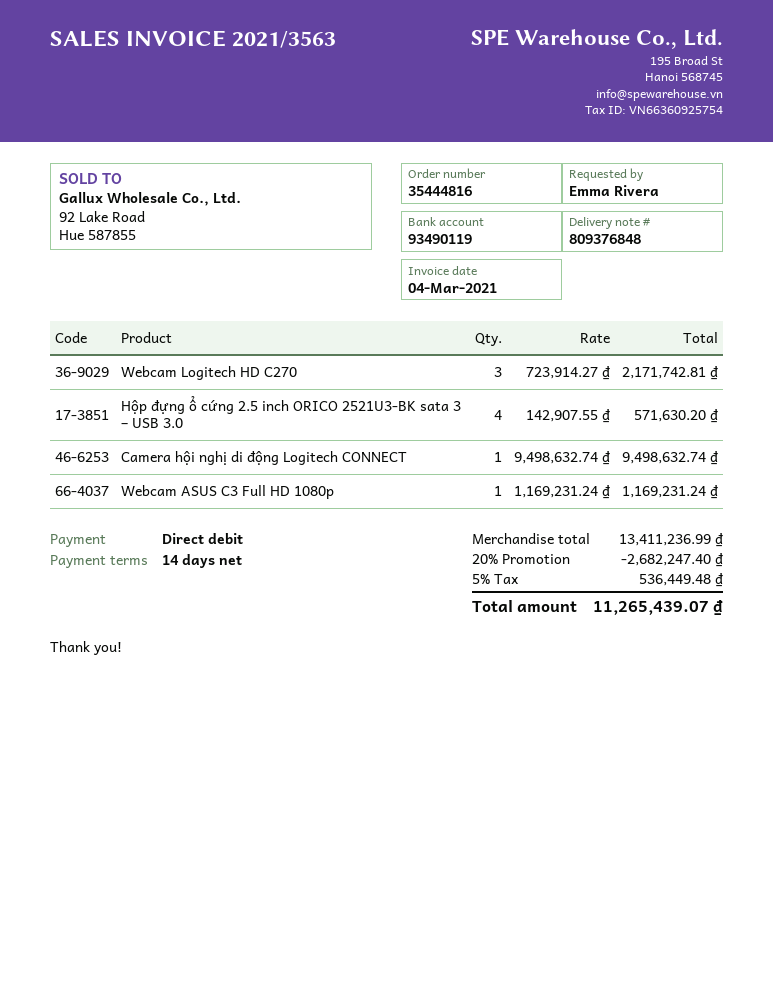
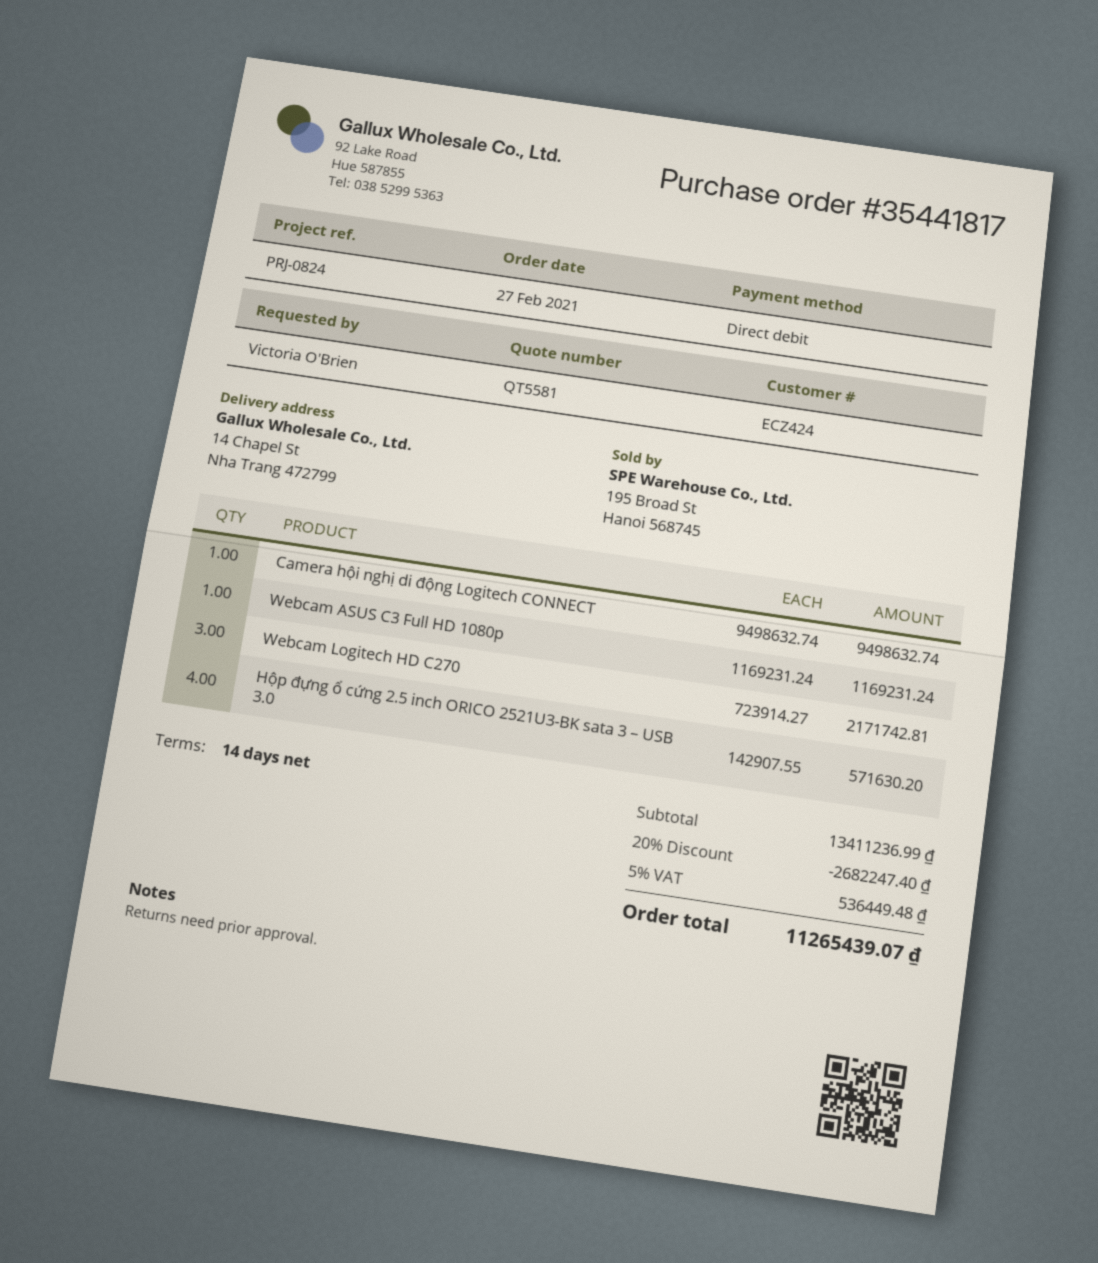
order number: 35444816 -> 35441817
ordered by: Emma Rivera -> Victoria O'Brien

